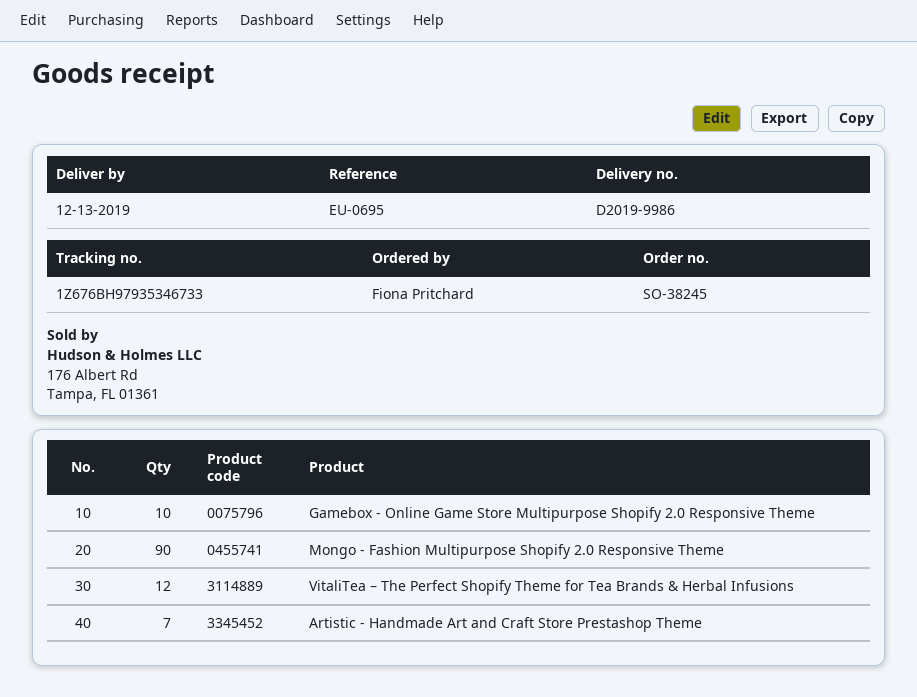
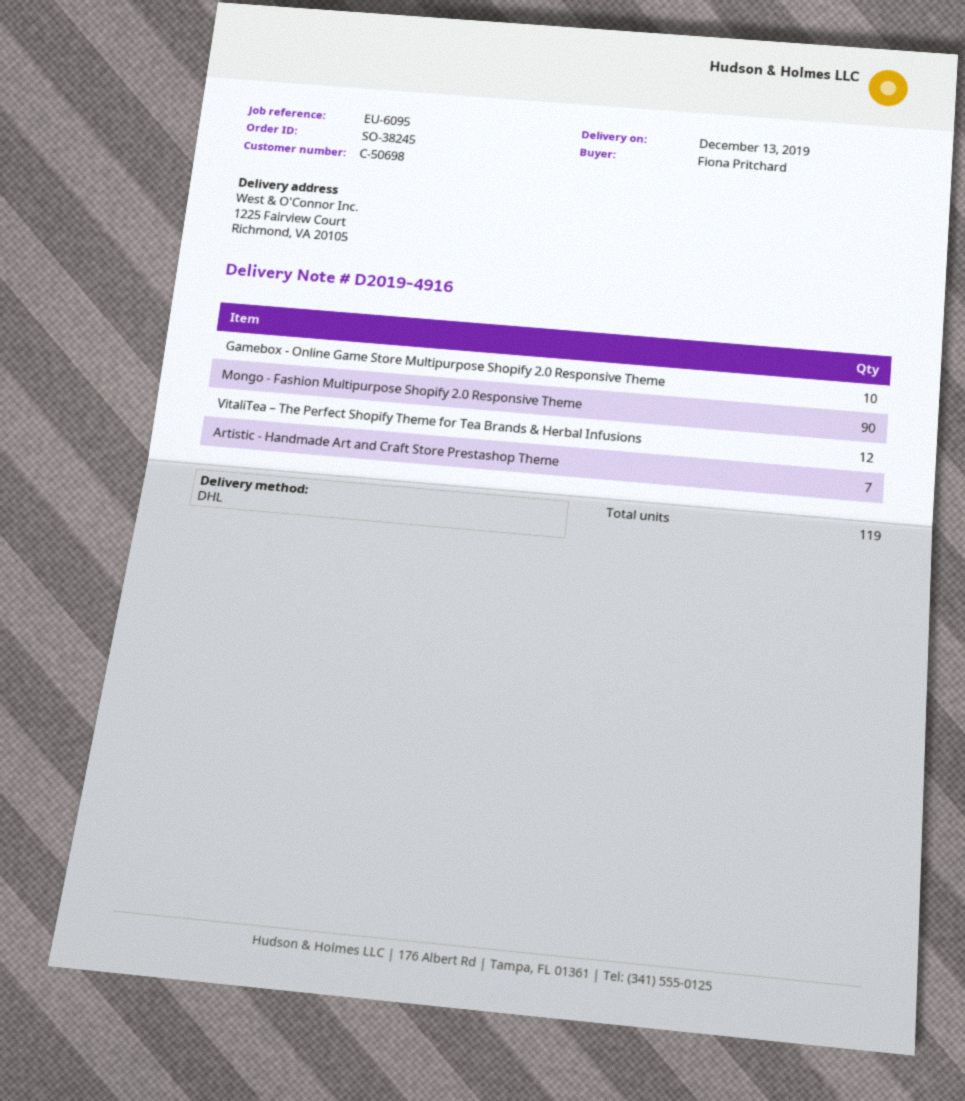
delivery note number: D2019-9986 -> D2019-4916
reference: EU-0695 -> EU-6095

